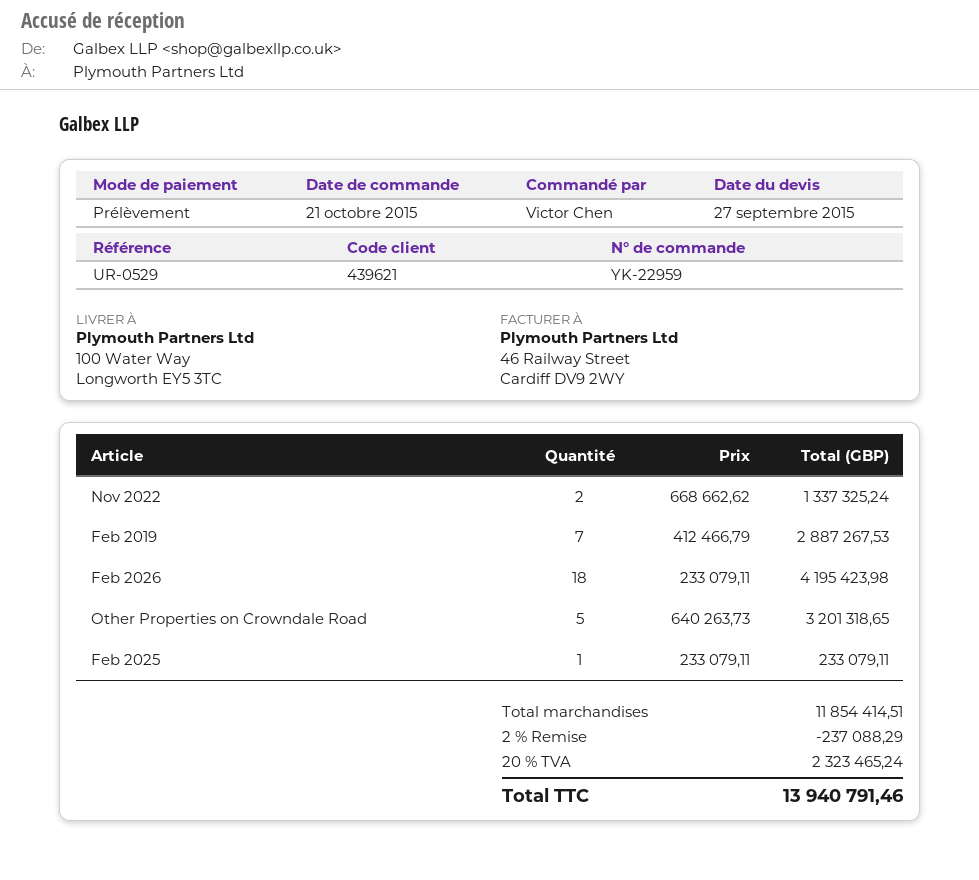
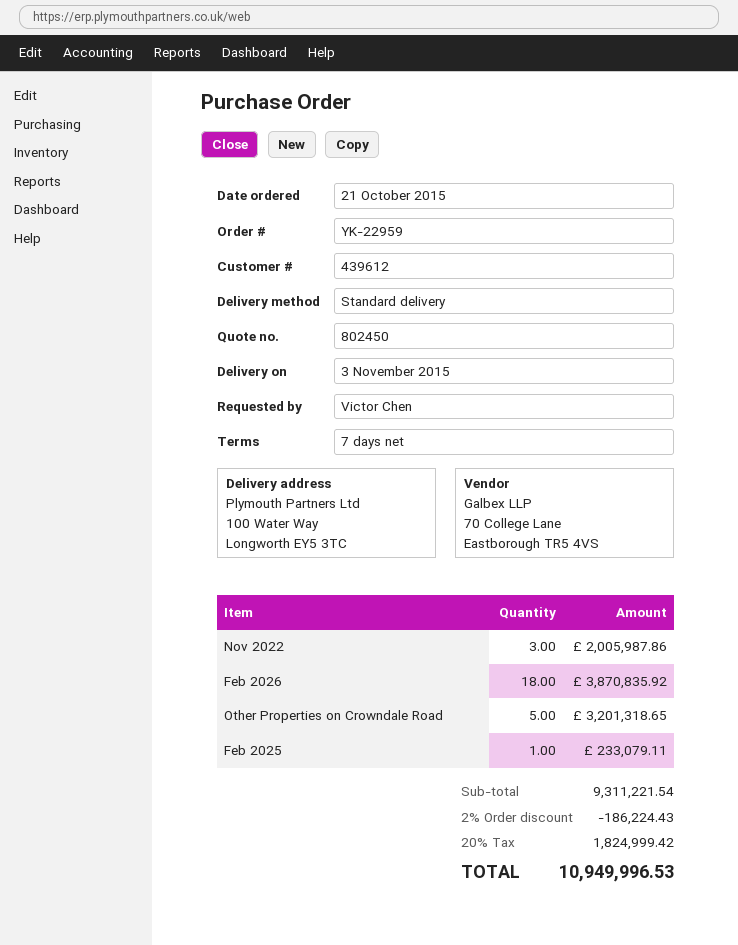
customer number: 439621 -> 439612
Nov 2022: 2 for 1337325.24 -> 3 for 2005987.86
Feb 2019: 7 for 2887267.53 -> none
Feb 2026: 18 for 4195423.98 -> 18 for 3870835.92
subtotal: 11854414.51 -> 9311221.54
discount: 2% = 237088.29 -> 2% = 186224.43
tax: 20% = 2323465.24 -> 20% = 1824999.42
total: 13940791.46 -> 10949996.53

